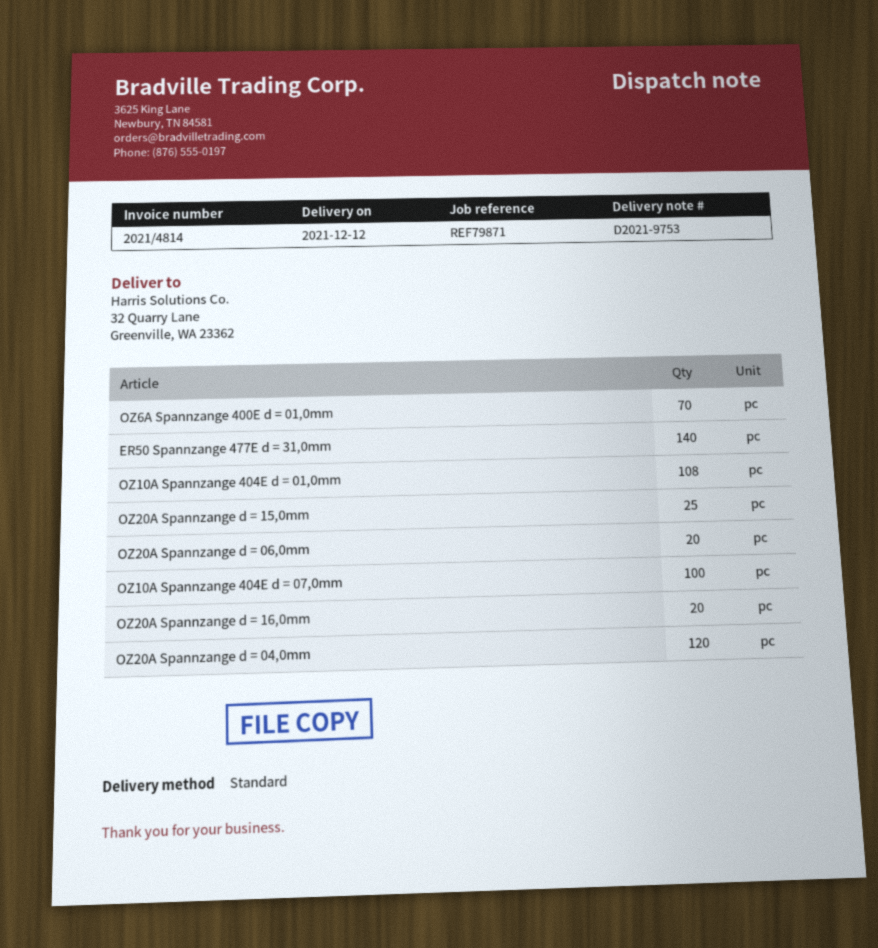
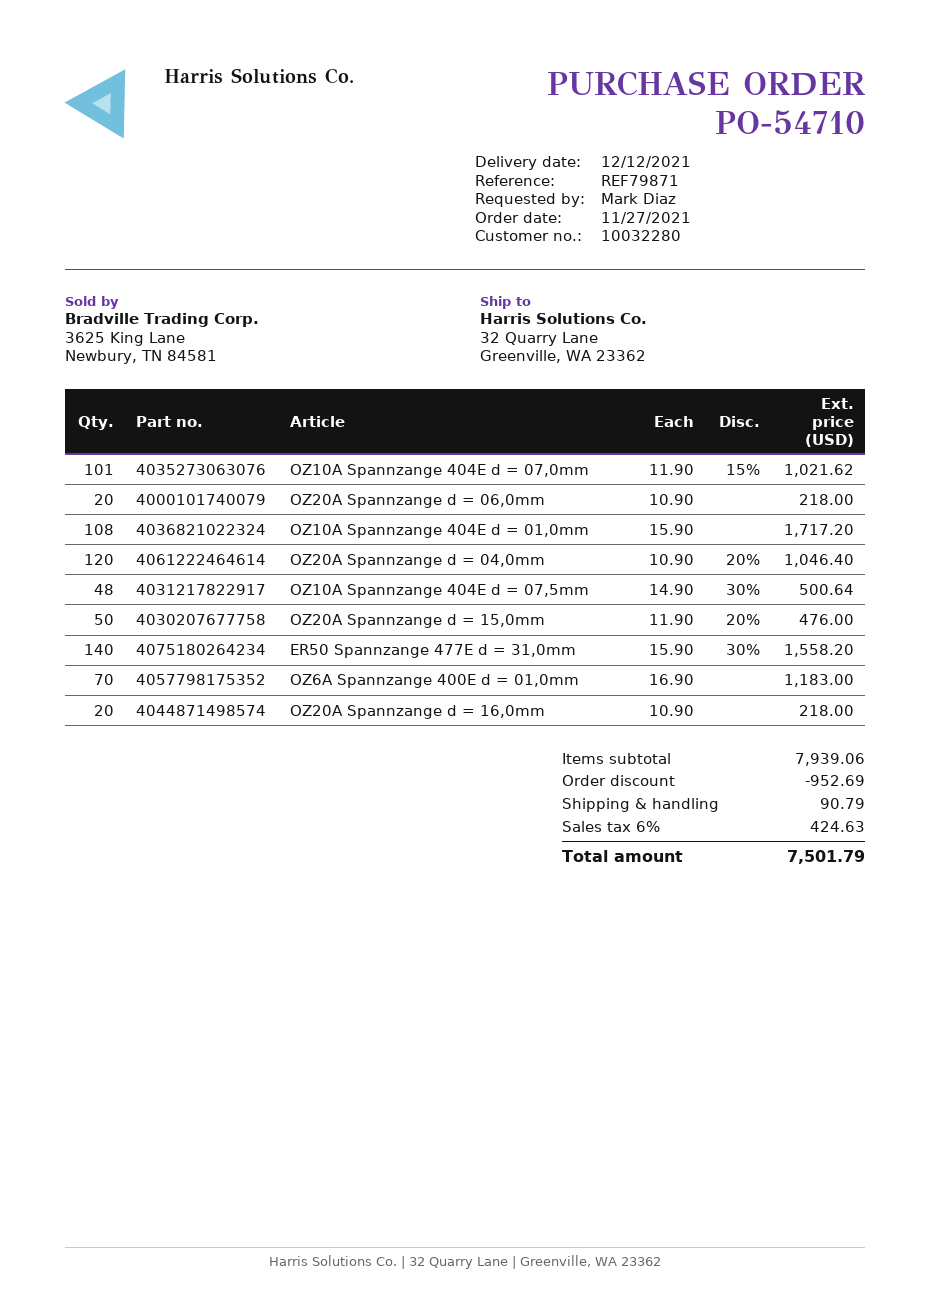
OZ20A Spannzange d = 15,0mm: 25 -> 50
OZ10A Spannzange 404E d = 07,0mm: 100 -> 101
OZ10A Spannzange 404E d = 07,5mm: none -> 48

